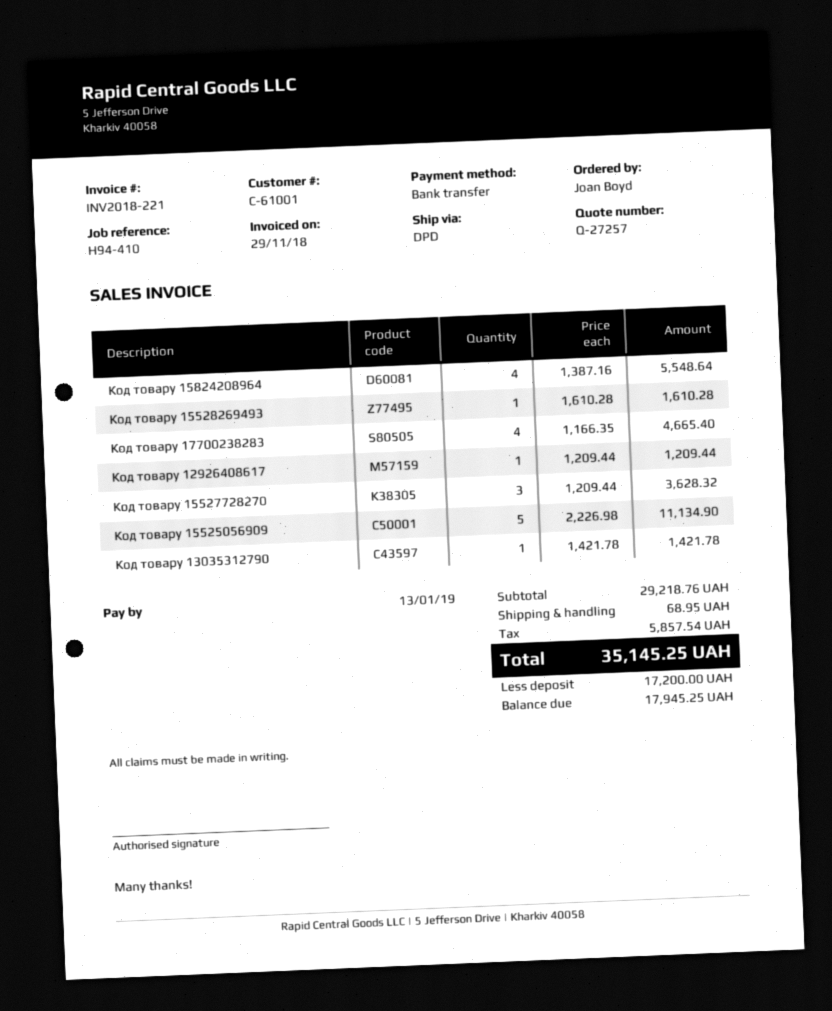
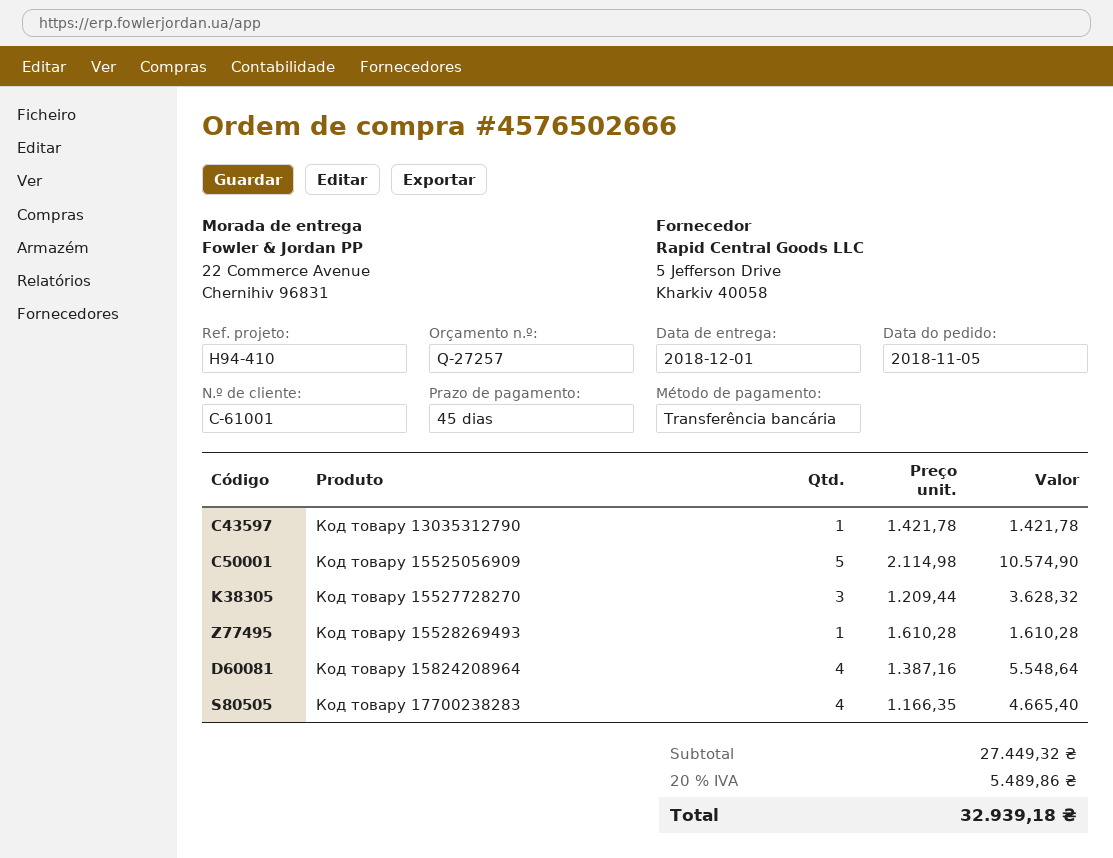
Код товару 12926408617: 1 x 1209.44 = 1209.44 -> none
Код товару 15525056909: 5 x 2226.98 = 11134.90 -> 5 x 2114.98 = 10574.90
subtotal: 29218.76 -> 27449.32
shipping: 68.95 -> none
tax: 5857.54 -> 5489.86
total: 35145.25 -> 32939.18

